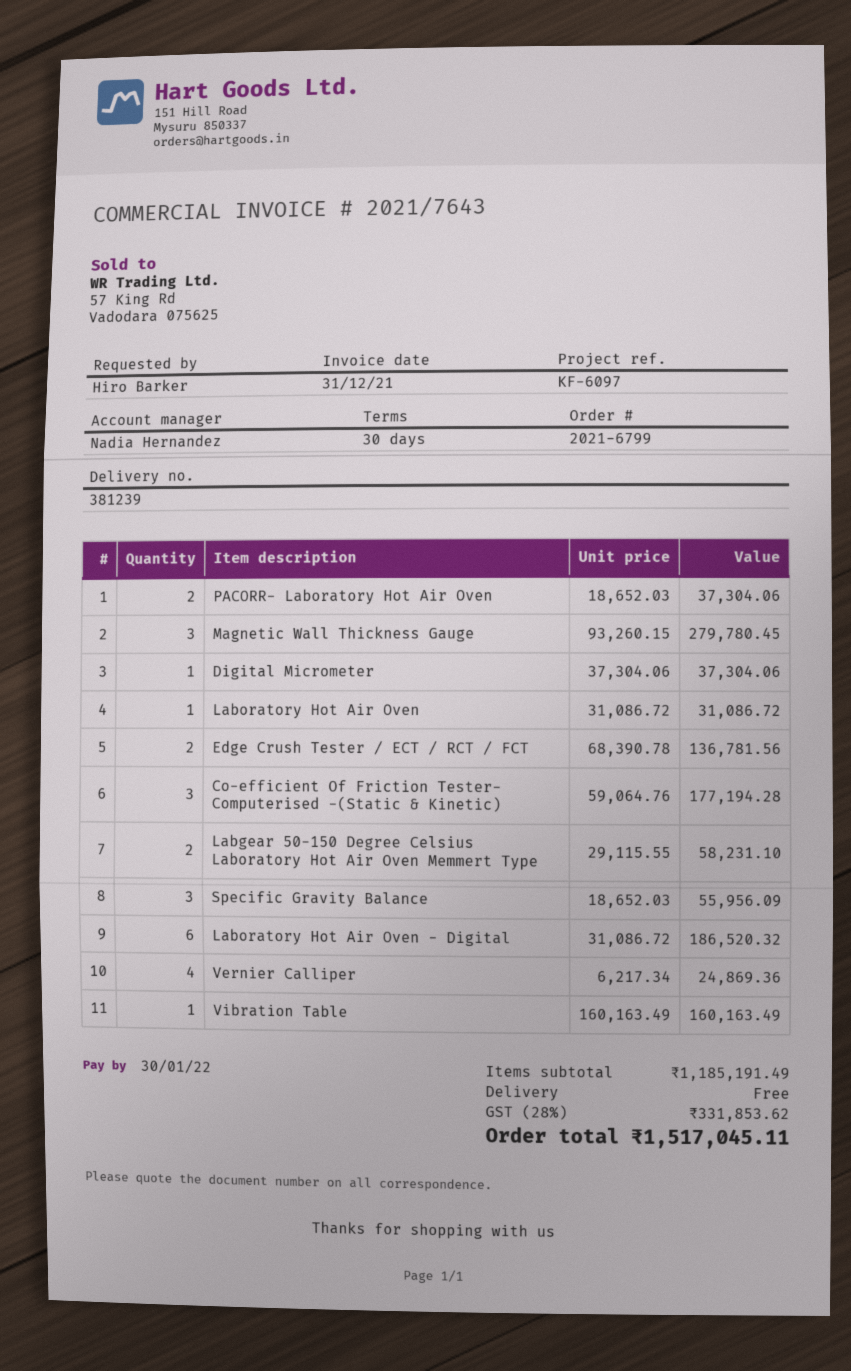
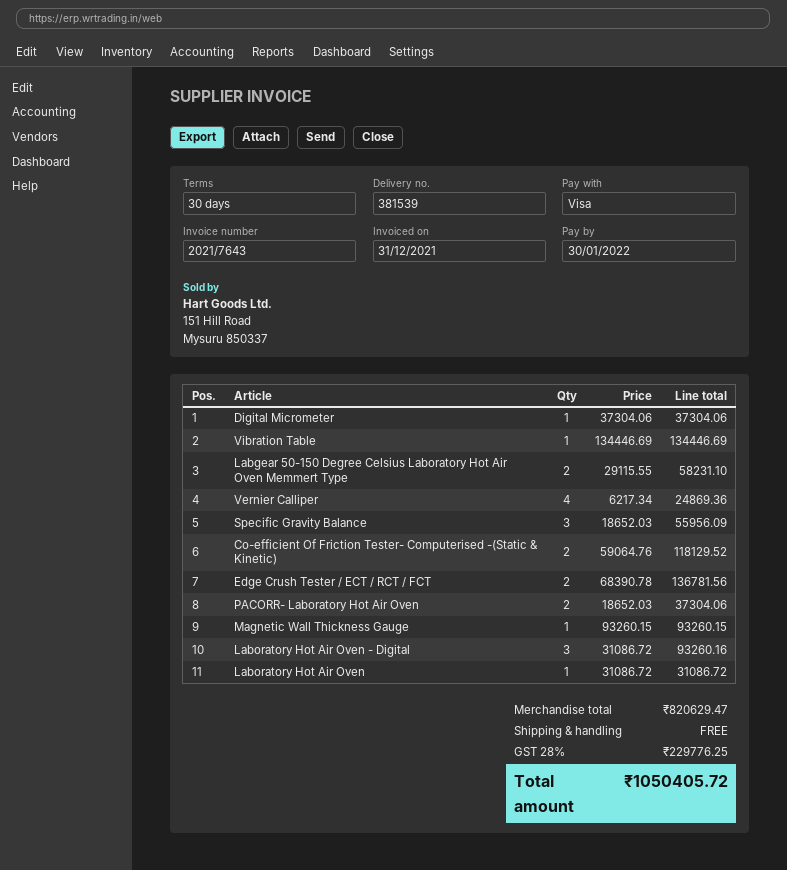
delivery note number: 381239 -> 381539
Magnetic Wall Thickness Gauge: 3 x 93260.15 = 279780.45 -> 1 x 93260.15 = 93260.15
Co-efficient Of Friction Tester- Computerised -(Static & Kinetic): 3 x 59064.76 = 177194.28 -> 2 x 59064.76 = 118129.52
Laboratory Hot Air Oven - Digital: 6 x 31086.72 = 186520.32 -> 3 x 31086.72 = 93260.16
Vibration Table: 1 x 160163.49 = 160163.49 -> 1 x 134446.69 = 134446.69
subtotal: 1185191.49 -> 820629.47
tax: 28% = 331853.62 -> 28% = 229776.25
total: 1517045.11 -> 1050405.72

